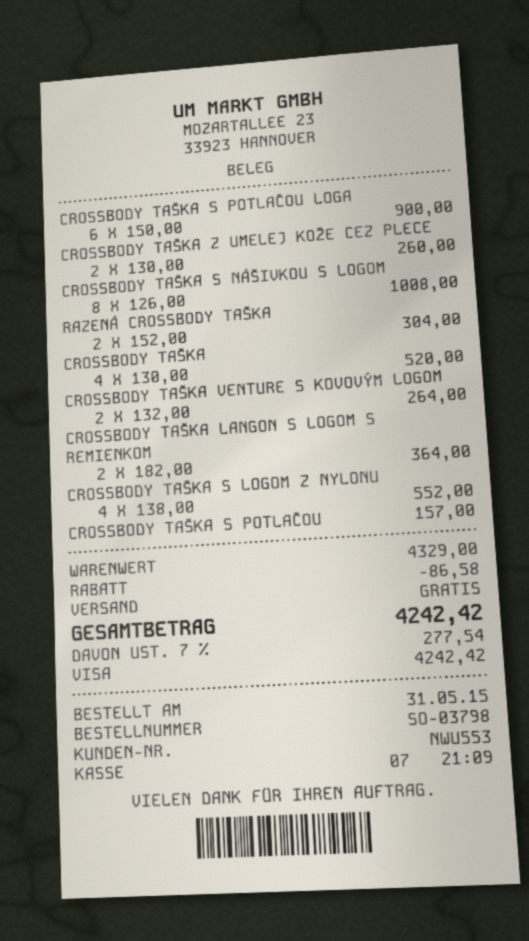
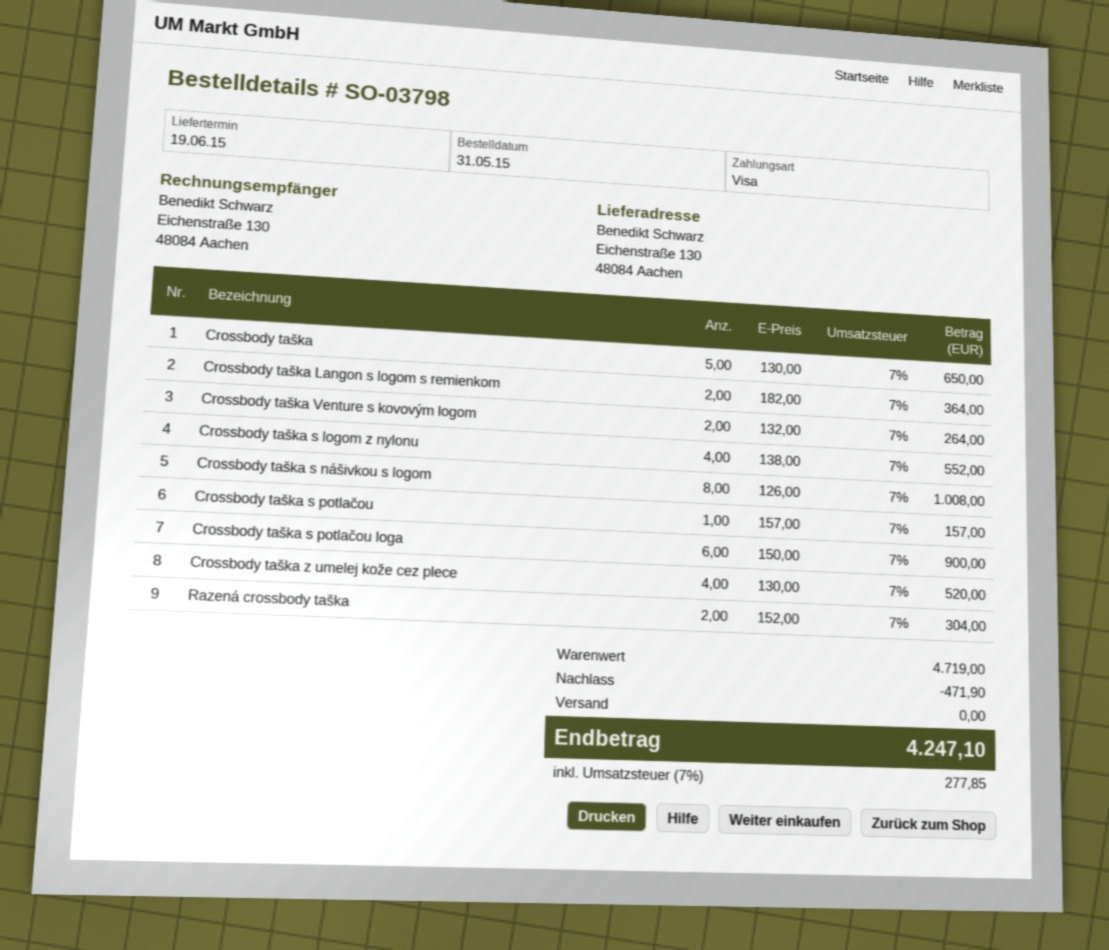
CROSSBODY TAŠKA Z UMELEJ KOŽE CEZ PLECE: 2 x 130.00 = 260.00 -> 4 x 130.00 = 520.00
CROSSBODY TAŠKA: 4 x 130.00 = 520.00 -> 5 x 130.00 = 650.00
subtotal: 4329.00 -> 4719.00
discount: 86.58 -> 471.90
tax: 7% = 277.54 -> 7% = 277.85
total: 4242.42 -> 4247.10

